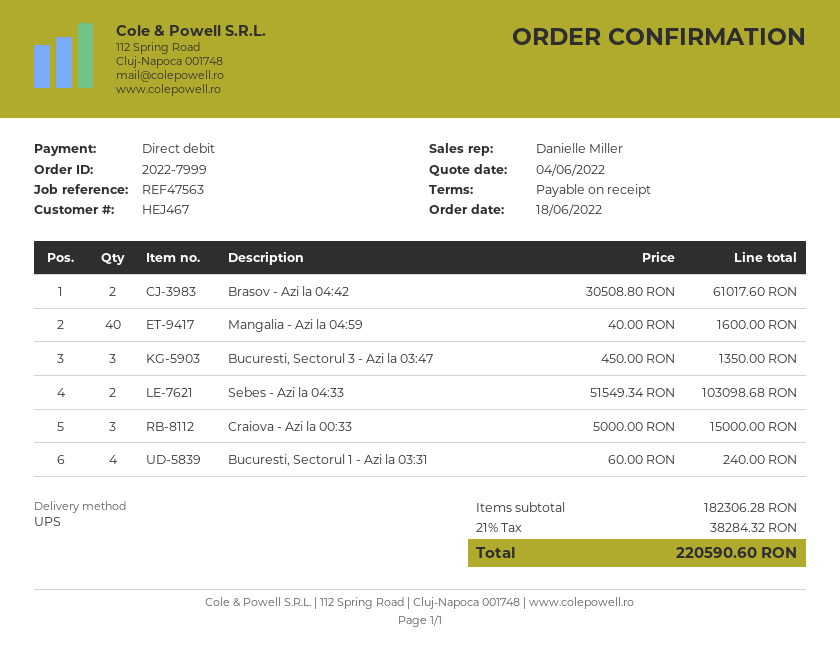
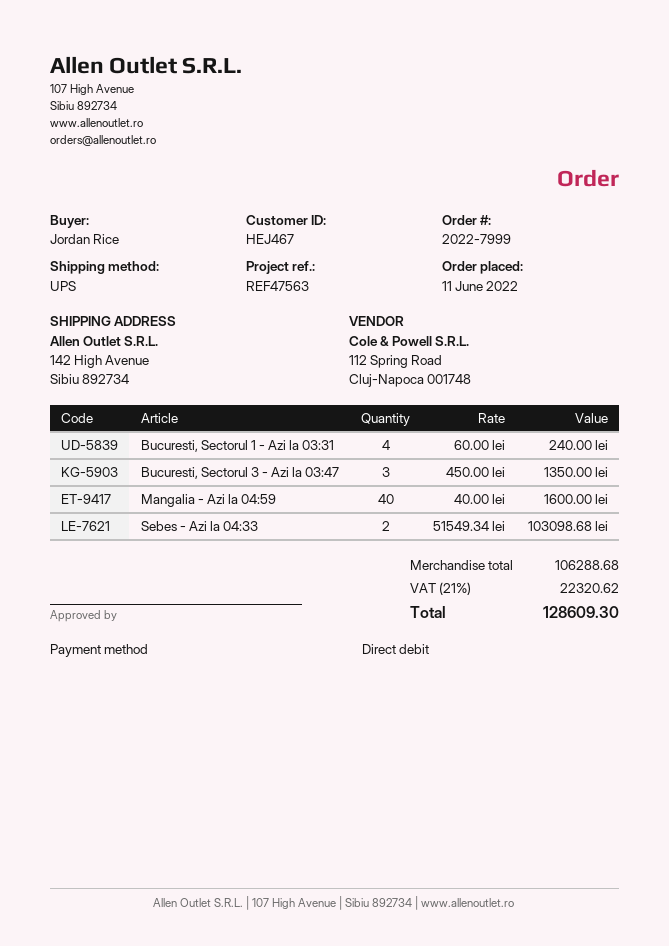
order date: 2022-06-18 -> 2022-06-11
Brasov - Azi la 04:42: 2 x 30508.80 = 61017.60 -> none
Craiova - Azi la 00:33: 3 x 5000.00 = 15000.00 -> none
subtotal: 182306.28 -> 106288.68
tax: 21% = 38284.32 -> 21% = 22320.62
total: 220590.60 -> 128609.30

